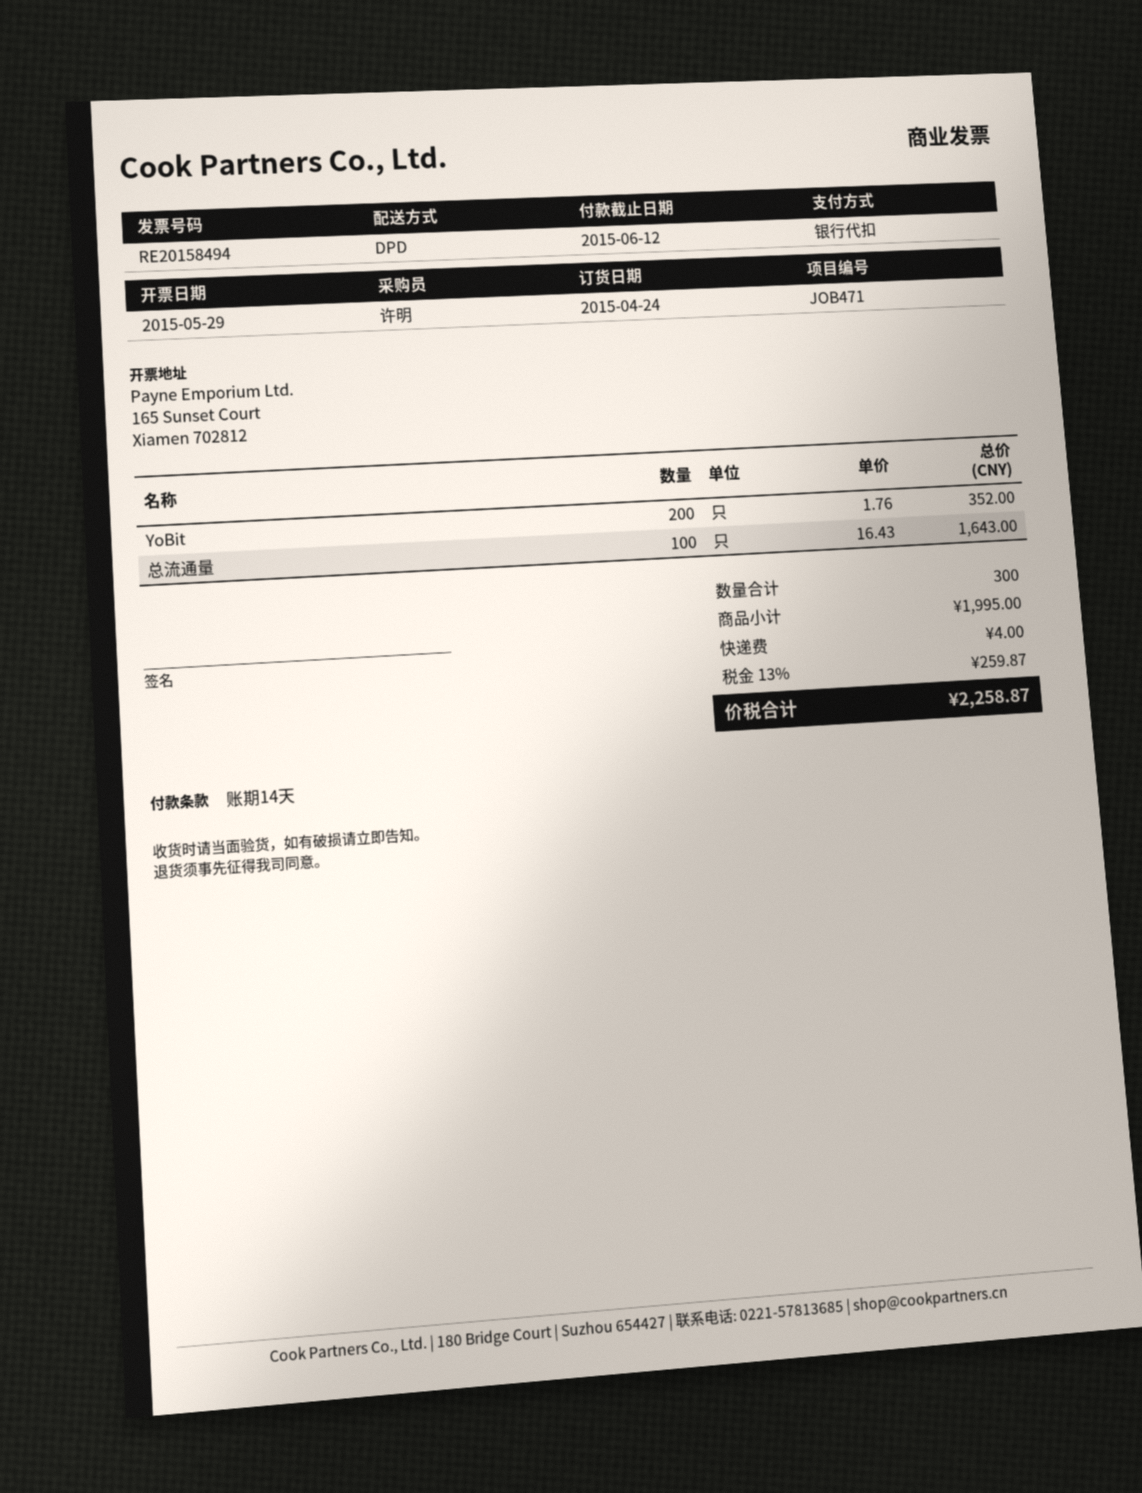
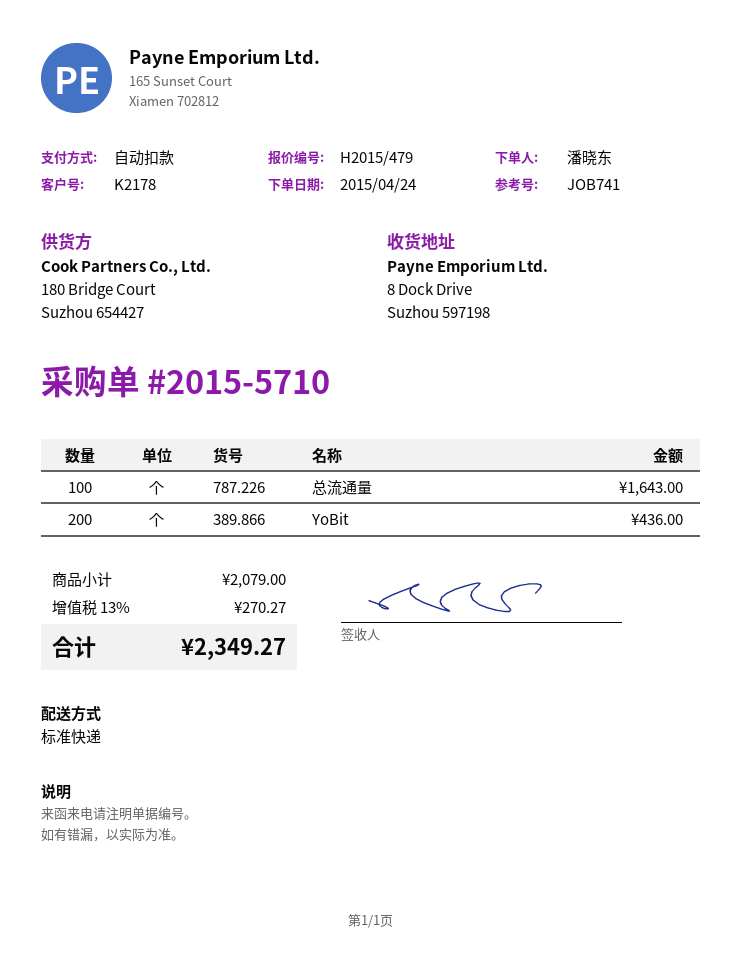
reference: JOB471 -> JOB741
ordered by: 许明 -> 潘晓东
shipping method: DPD -> standard
YoBit: 200 for 352.00 -> 200 for 436.00
subtotal: 1995.00 -> 2079.00
shipping: 4.00 -> none
tax: 13% = 259.87 -> 13% = 270.27
total: 2258.87 -> 2349.27

